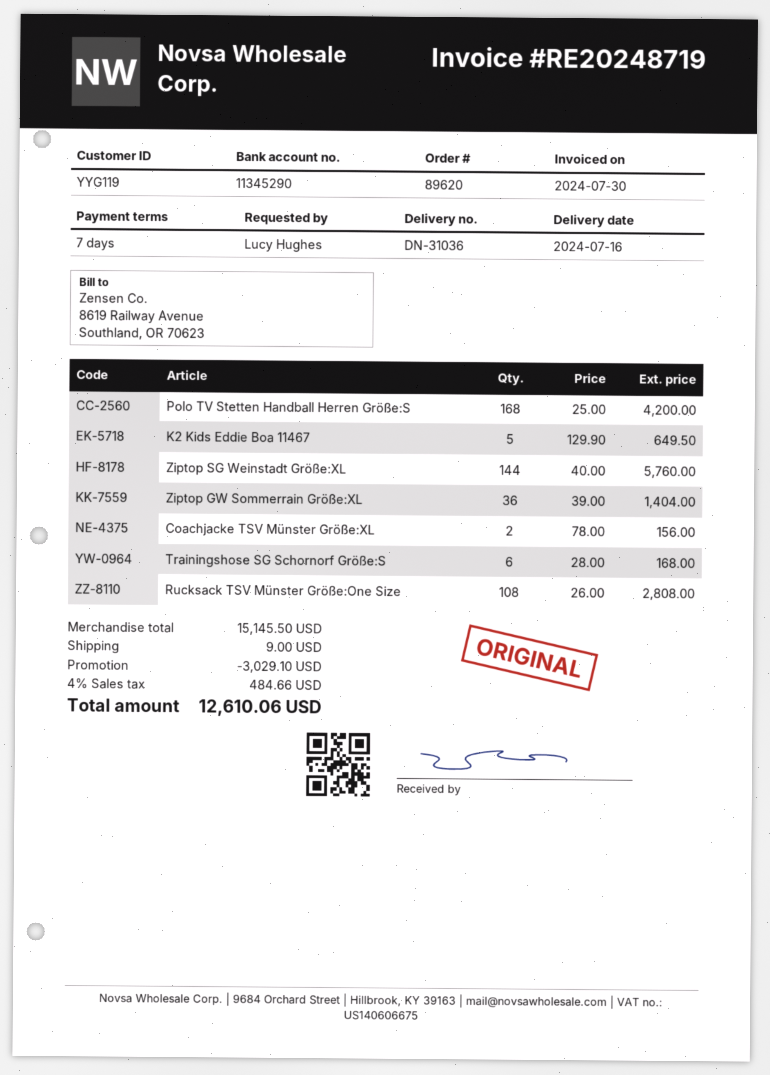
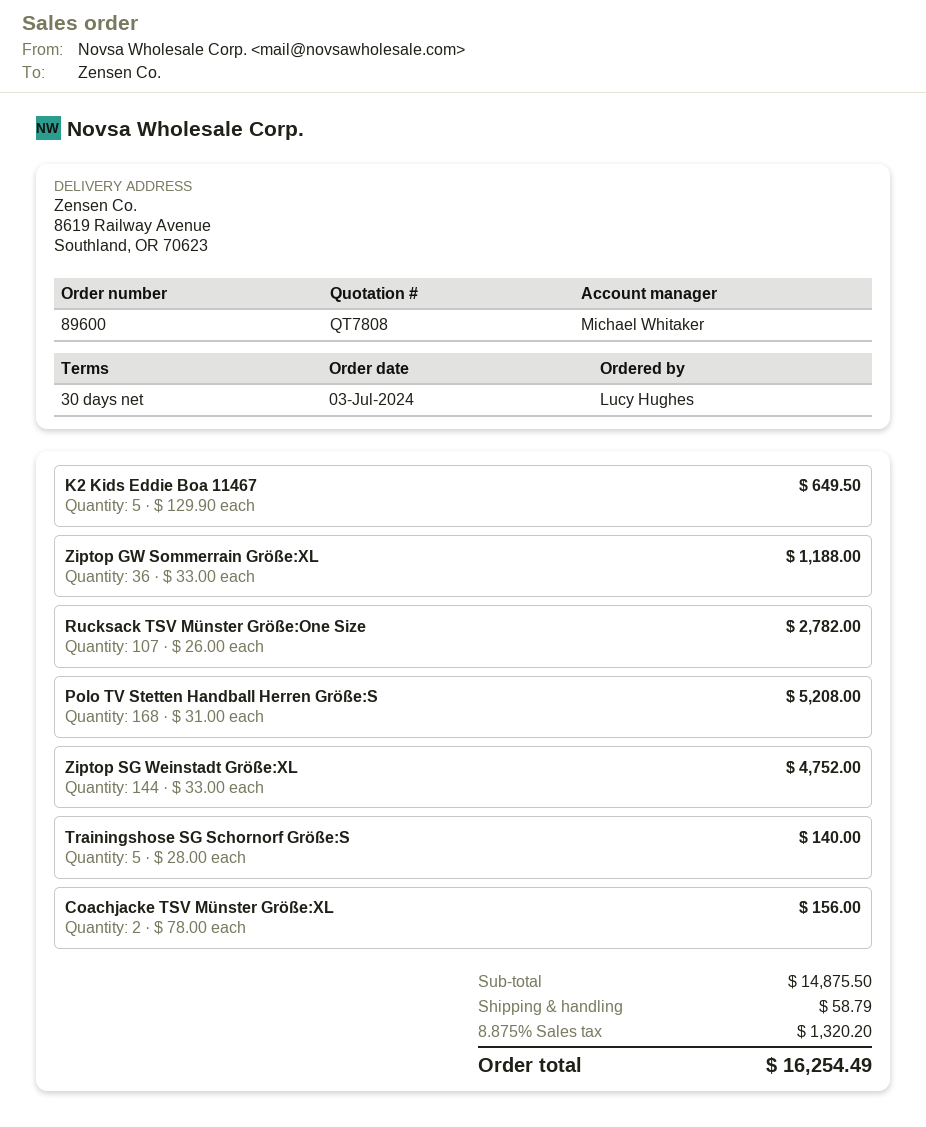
order number: 89620 -> 89600
payment terms: 7 days -> 30 days
Polo TV Stetten Handball Herren Größe:S: 168 x 25.00 = 4200.00 -> 168 x 31.00 = 5208.00
Ziptop SG Weinstadt Größe:XL: 144 x 40.00 = 5760.00 -> 144 x 33.00 = 4752.00
Ziptop GW Sommerrain Größe:XL: 36 x 39.00 = 1404.00 -> 36 x 33.00 = 1188.00
Trainingshose SG Schornorf Größe:S: 6 x 28.00 = 168.00 -> 5 x 28.00 = 140.00
Rucksack TSV Münster Größe:One Size: 108 x 26.00 = 2808.00 -> 107 x 26.00 = 2782.00
subtotal: 15145.50 -> 14875.50
discount: 3029.10 -> none
shipping: 9.00 -> 58.79
tax: 4% = 484.66 -> 8.875% = 1320.20
total: 12610.06 -> 16254.49

